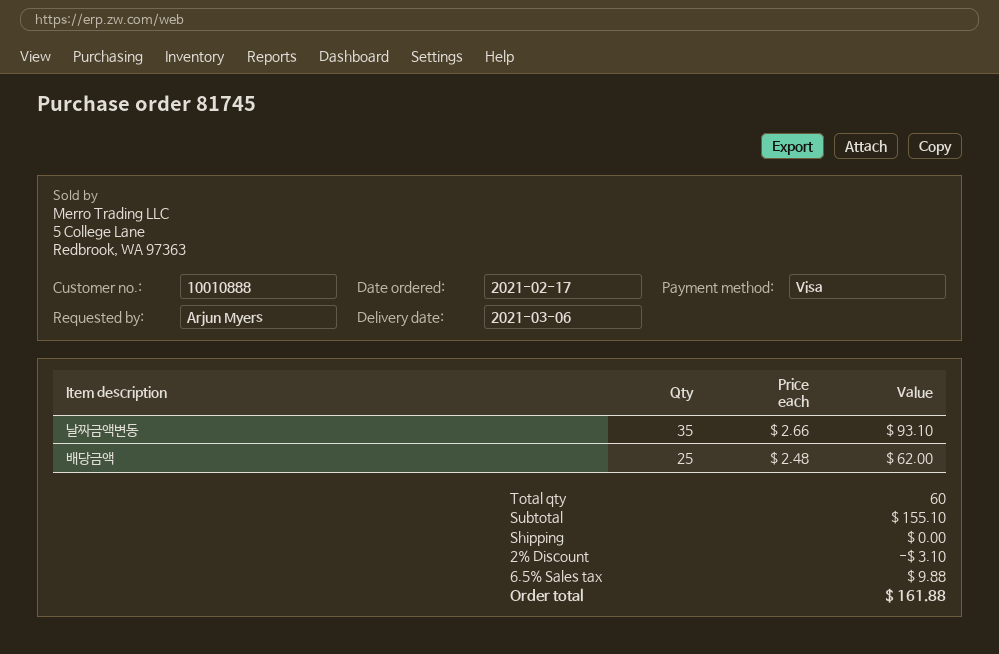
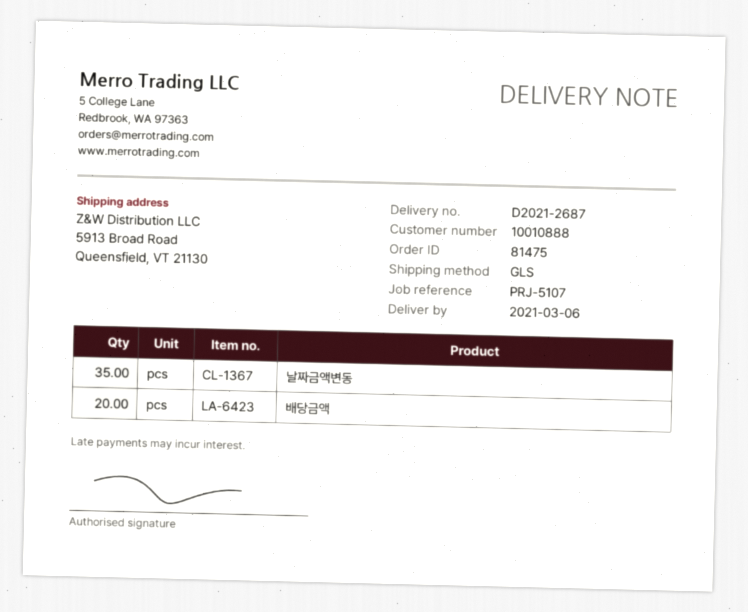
order number: 81745 -> 81475
배당금액: 25 -> 20

